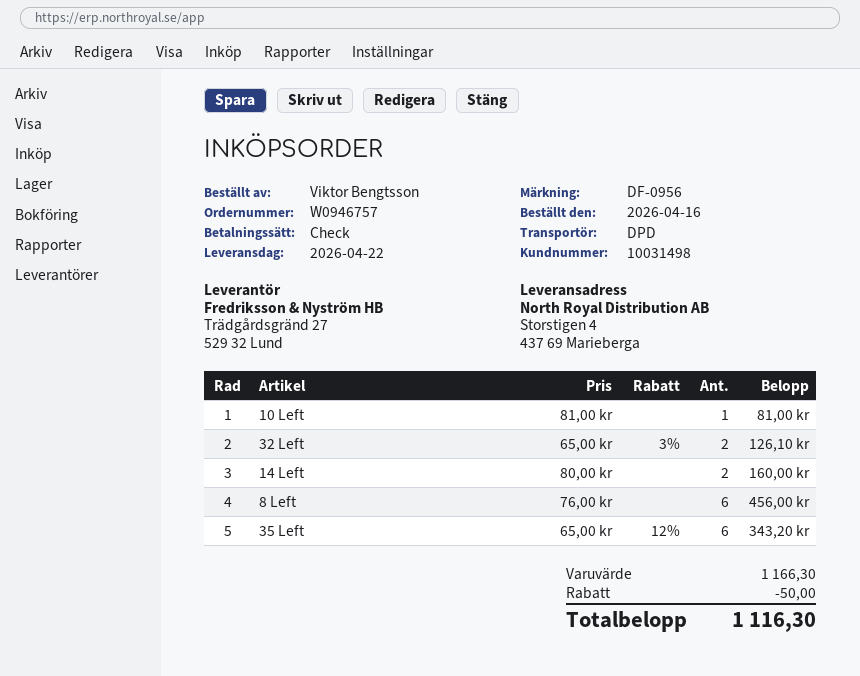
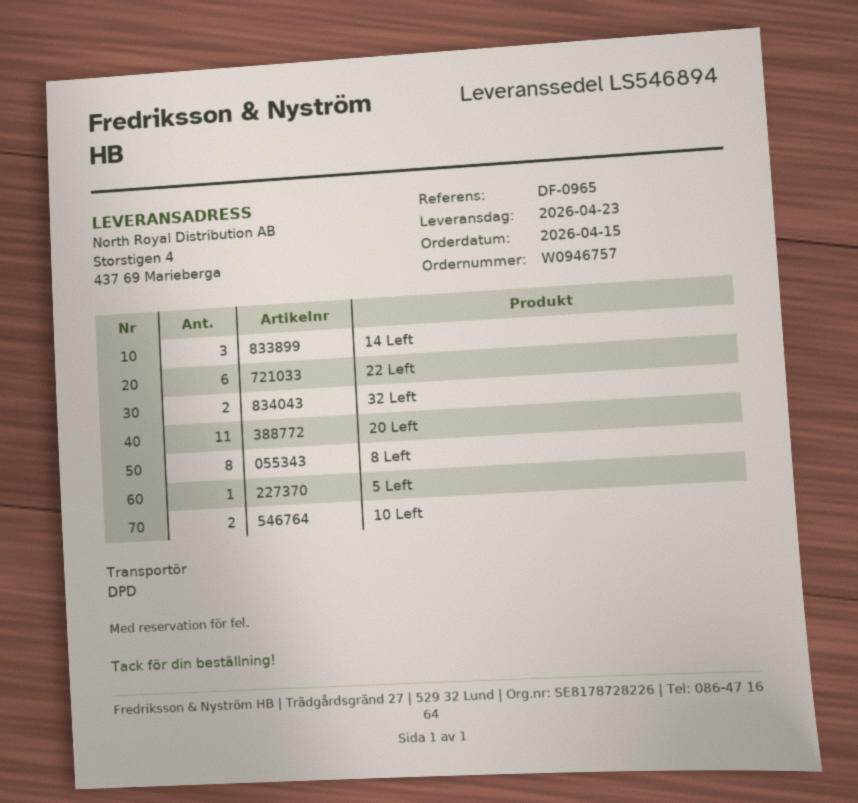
order date: 2026-04-16 -> 2026-04-15
delivery date: 2026-04-22 -> 2026-04-23
reference: DF-0956 -> DF-0965
10 Left: 1 -> 2
14 Left: 2 -> 3
8 Left: 6 -> 8
35 Left: 6 -> none
22 Left: none -> 6
20 Left: none -> 11
5 Left: none -> 1

